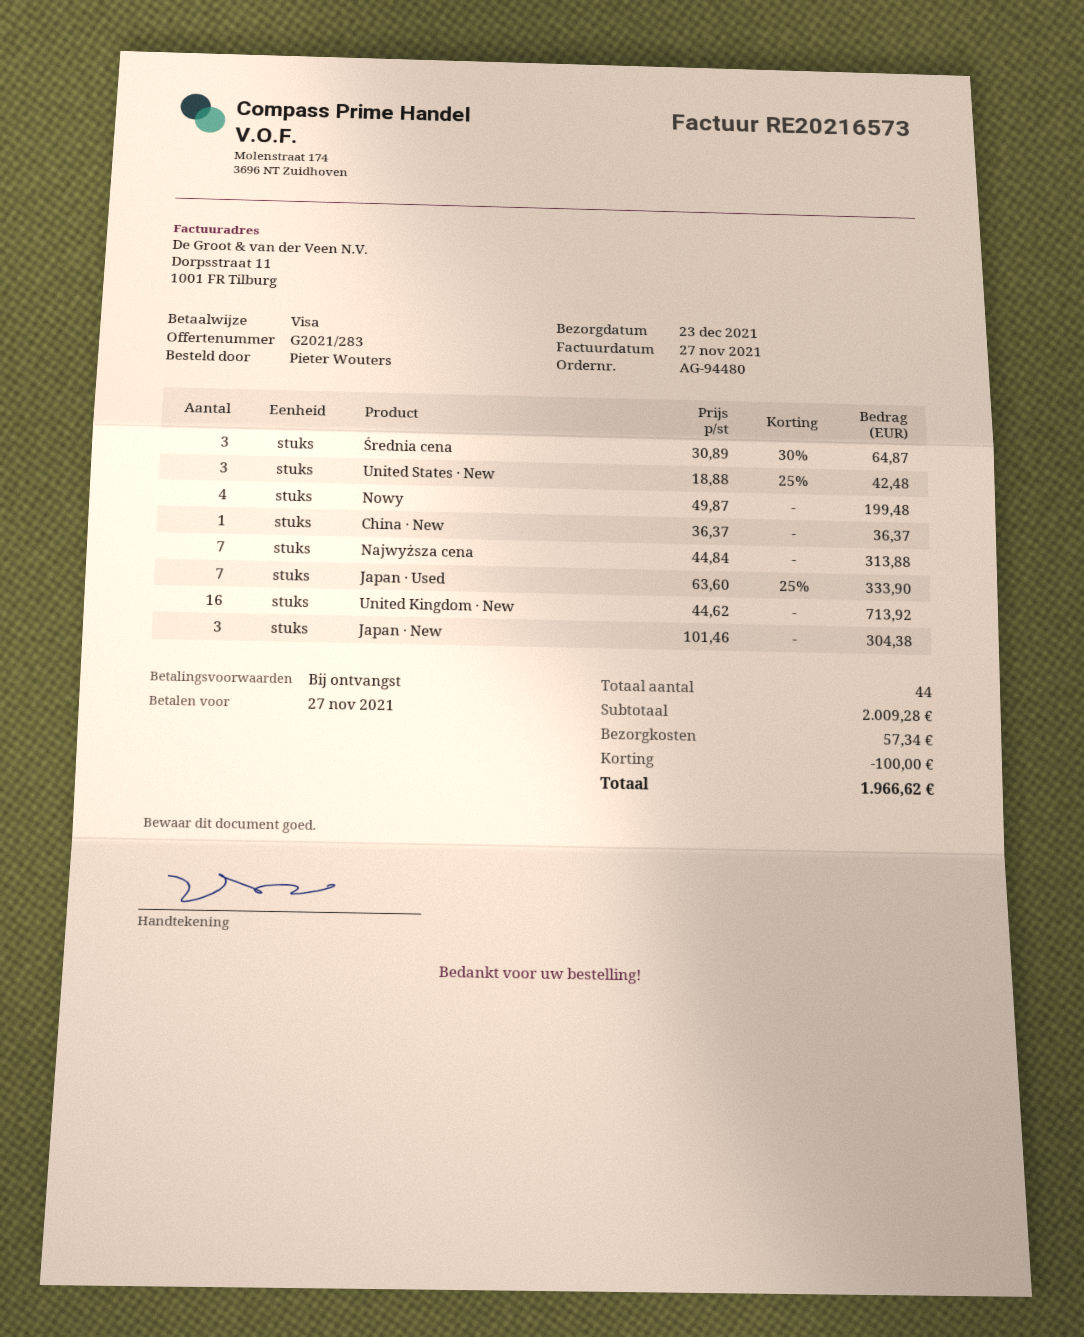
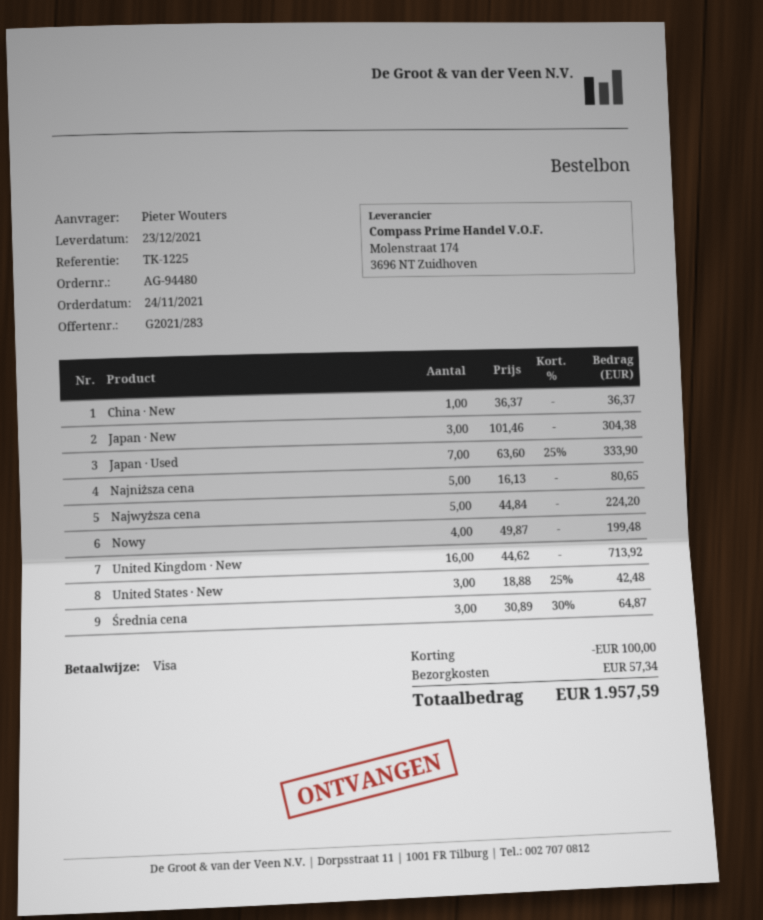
Najwyższa cena: 7 x 44.84 = 313.88 -> 5 x 44.84 = 224.20
Najniższa cena: none -> 5 x 16.13 = 80.65
total: 1966.62 -> 1957.59

